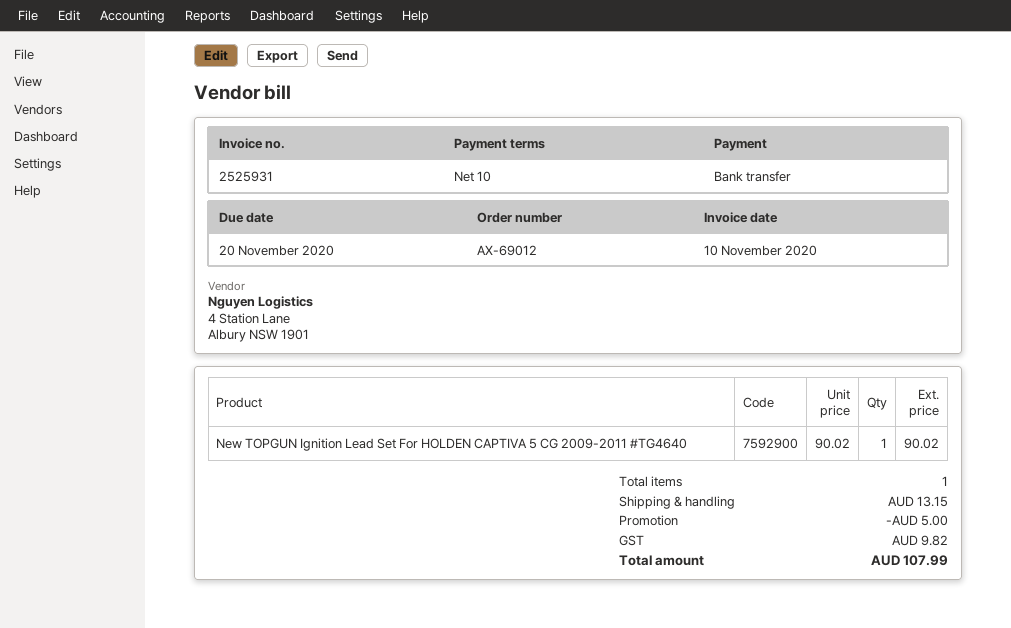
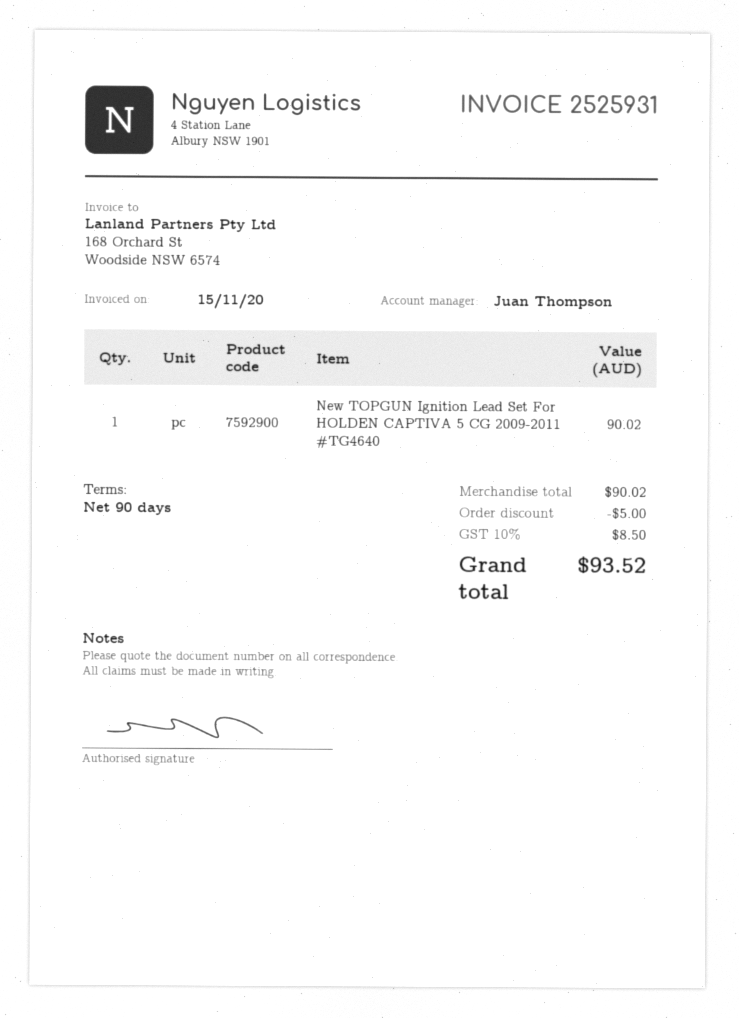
invoice date: 2020-11-10 -> 2020-11-15
payment terms: 10 days -> 90 days
shipping: 13.15 -> none
tax: 9.82 -> 8.50
total: 107.99 -> 93.52

